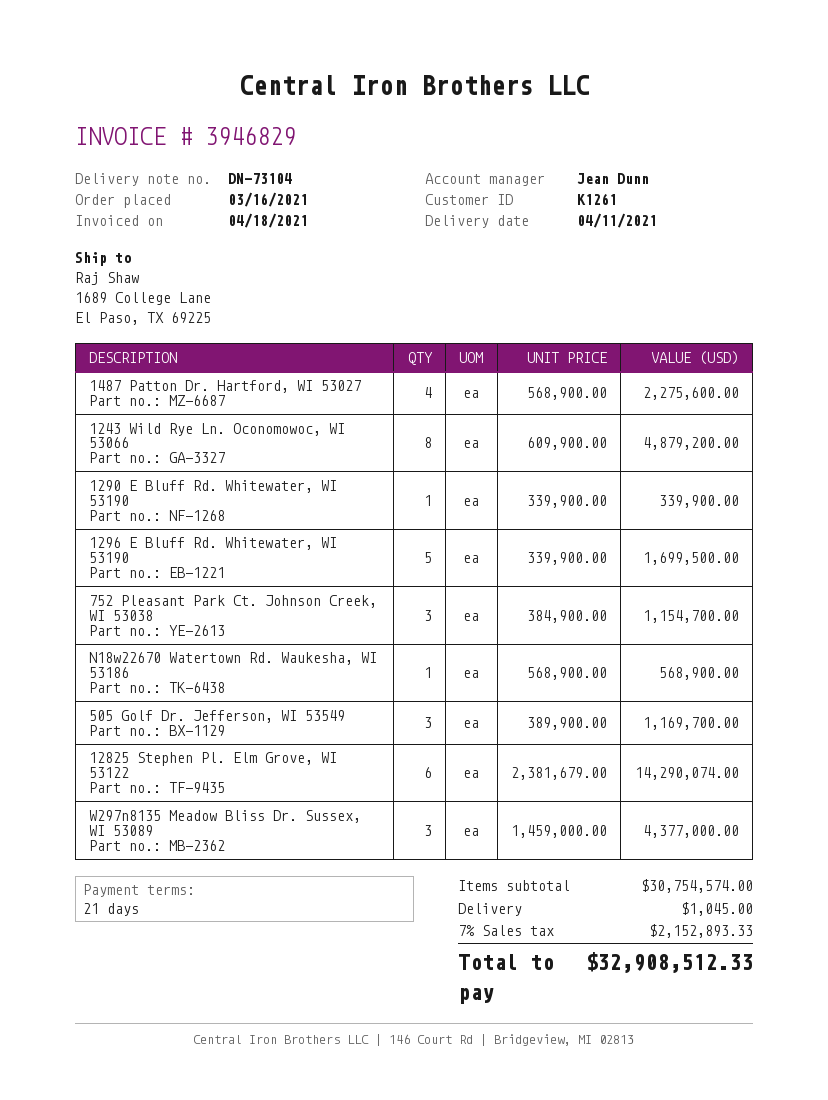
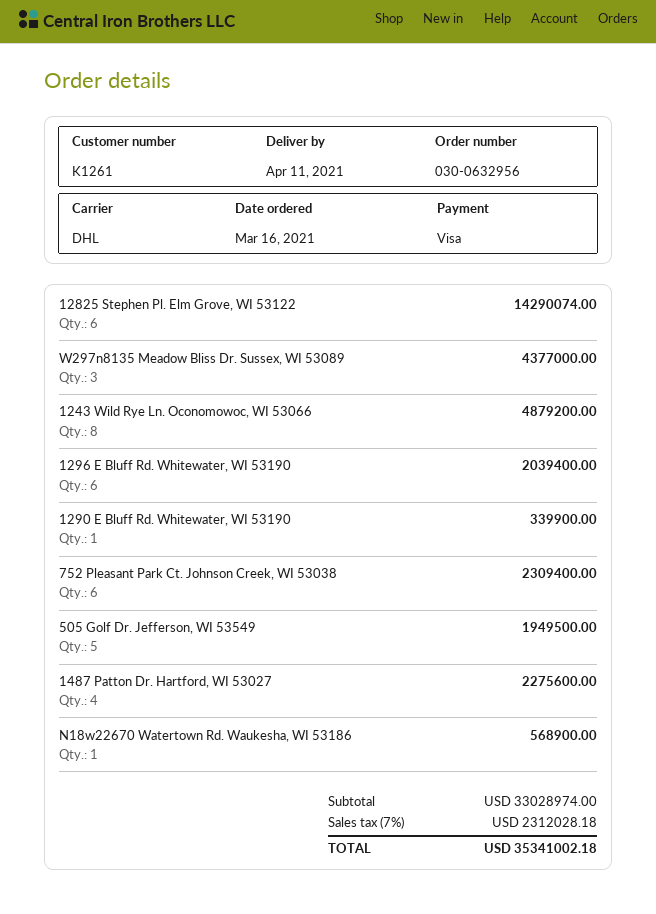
1296 E Bluff Rd. Whitewater, WI 53190: 5 for 1699500.00 -> 6 for 2039400.00
752 Pleasant Park Ct. Johnson Creek, WI 53038: 3 for 1154700.00 -> 6 for 2309400.00
505 Golf Dr. Jefferson, WI 53549: 3 for 1169700.00 -> 5 for 1949500.00
subtotal: 30754574.00 -> 33028974.00
shipping: 1045.00 -> none
tax: 7% = 2152893.33 -> 7% = 2312028.18
total: 32908512.33 -> 35341002.18

